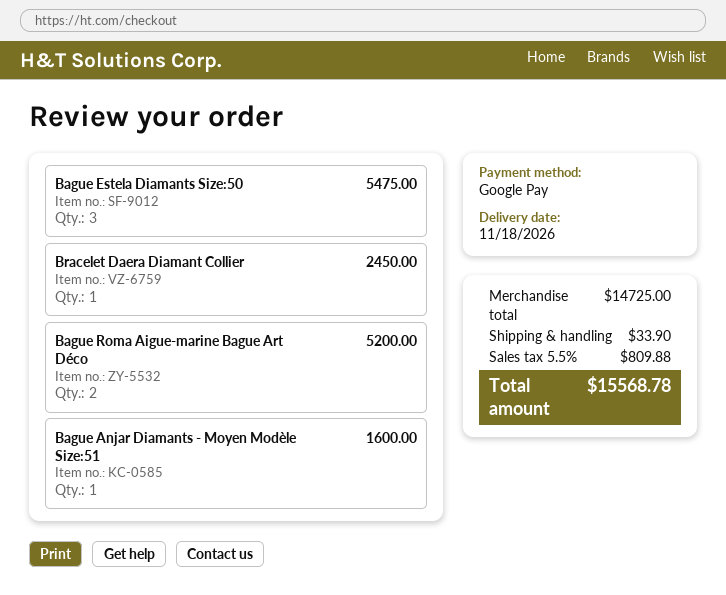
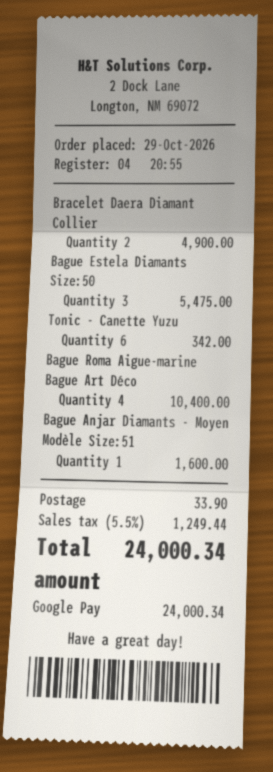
Bracelet Daera Diamant Collier: 1 for 2450.00 -> 2 for 4900.00
Bague Roma Aigue-marine Bague Art Déco: 2 for 5200.00 -> 4 for 10400.00
Tonic - Canette Yuzu: none -> 6 for 342.00
tax: 5.5% = 809.88 -> 5.5% = 1249.44
total: 15568.78 -> 24000.34

